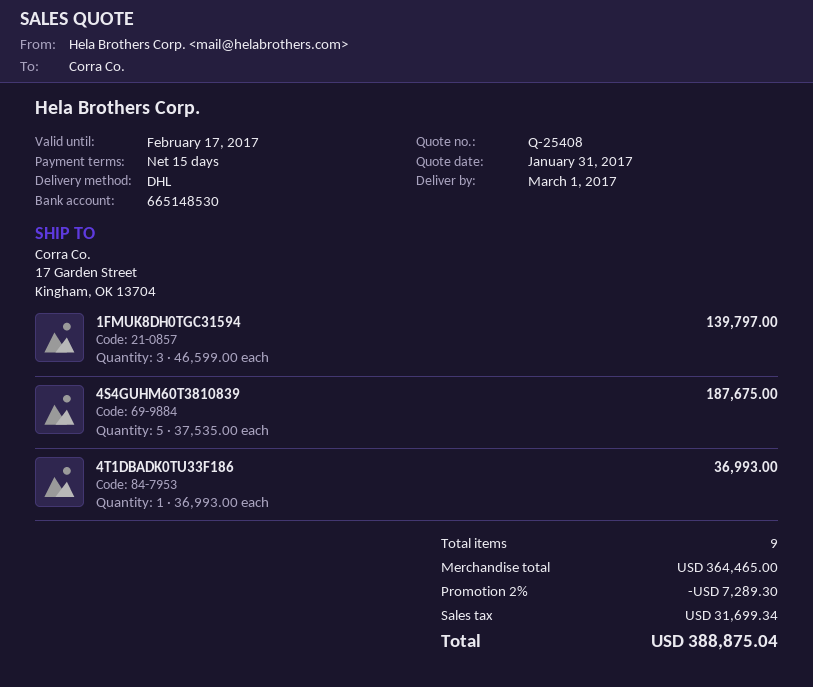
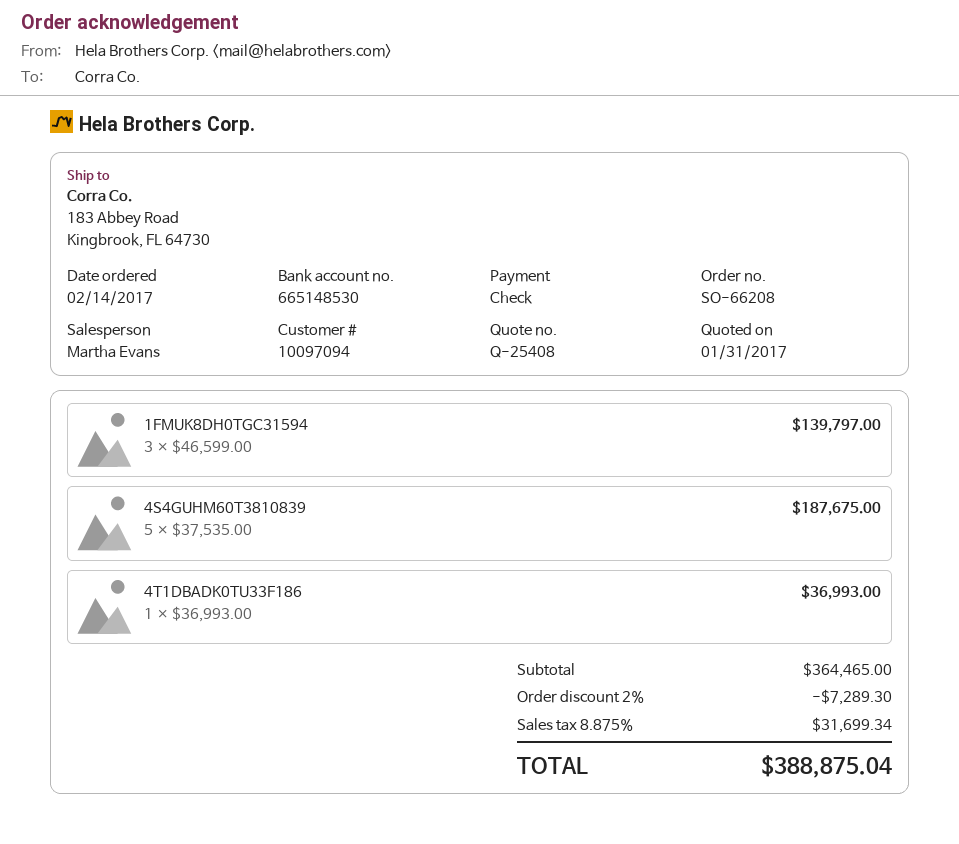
ship to: 17 Garden Street, Kingham, OK 13704 -> 183 Abbey Road, Kingbrook, FL 64730

